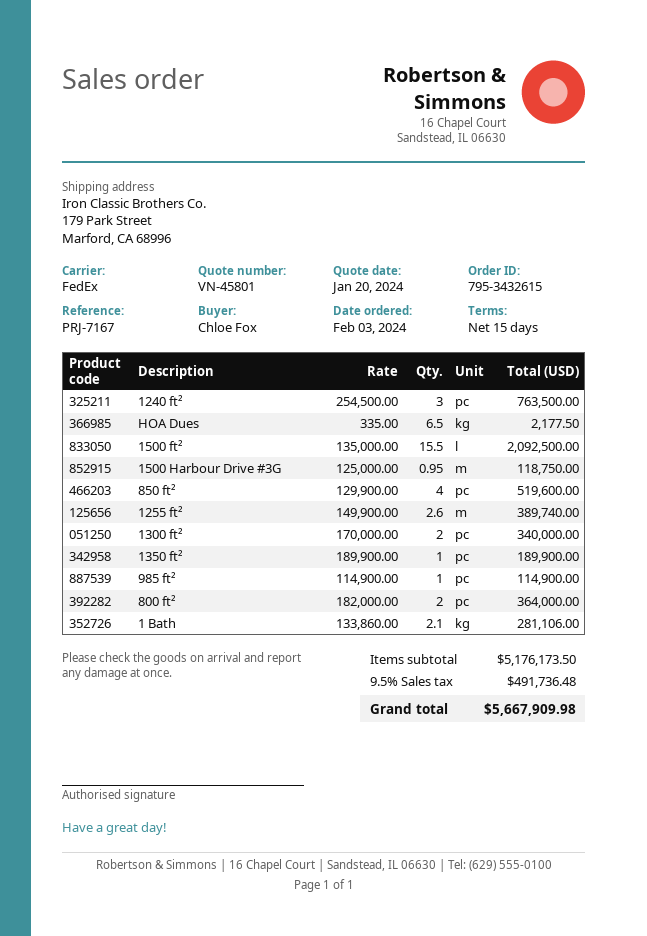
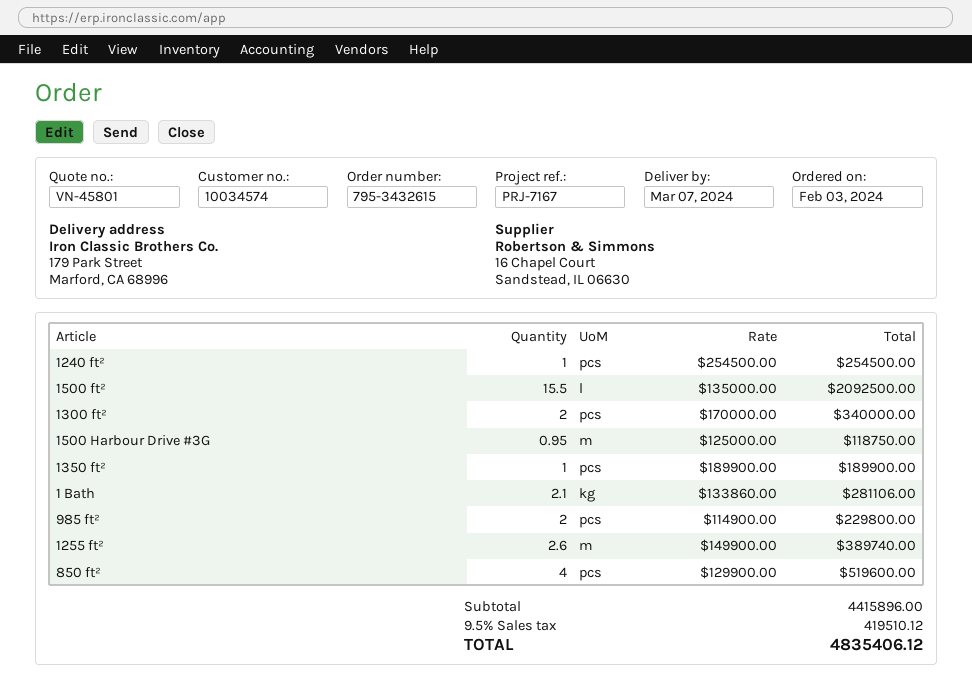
1240 ft²: 3 x 254500.00 = 763500.00 -> 1 x 254500.00 = 254500.00
HOA Dues: 6.5 x 335.00 = 2177.50 -> none
985 ft²: 1 x 114900.00 = 114900.00 -> 2 x 114900.00 = 229800.00
800 ft²: 2 x 182000.00 = 364000.00 -> none
subtotal: 5176173.50 -> 4415896.00
tax: 9.5% = 491736.48 -> 9.5% = 419510.12
total: 5667909.98 -> 4835406.12

